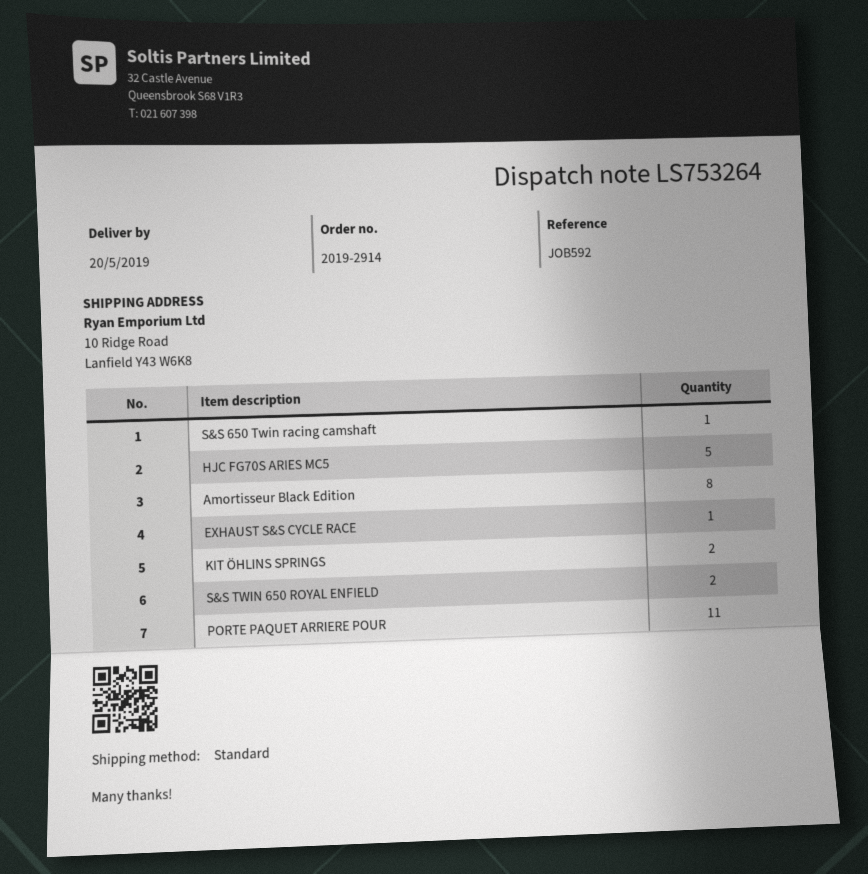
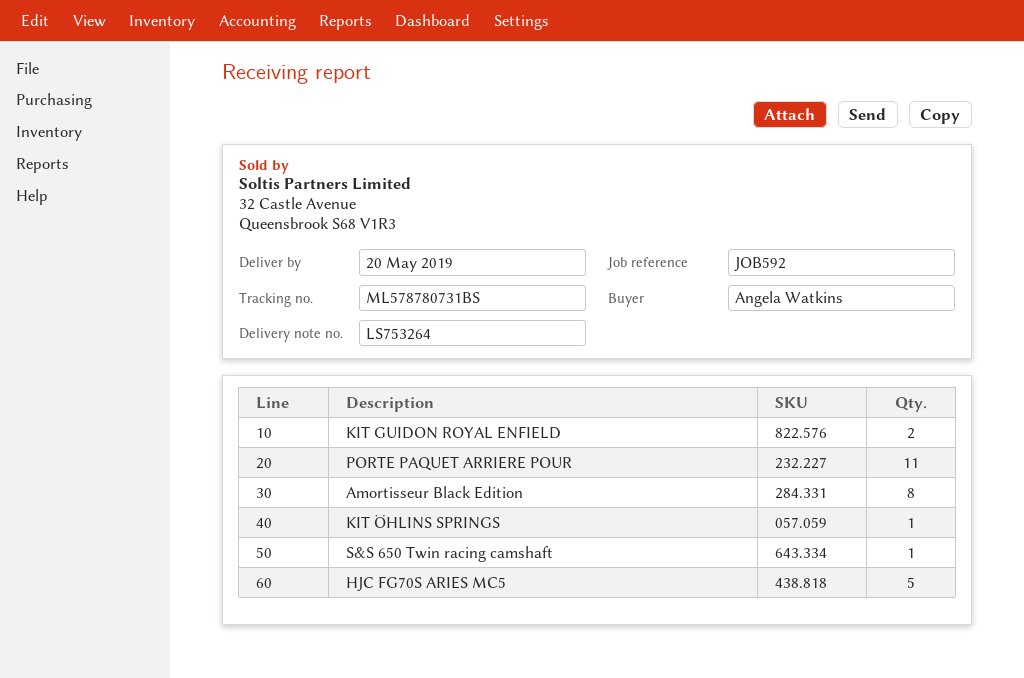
EXHAUST S&S CYCLE RACE: 1 -> none
KIT ÖHLINS SPRINGS: 2 -> 1
S&S TWIN 650 ROYAL ENFIELD: 2 -> none
KIT GUIDON ROYAL ENFIELD: none -> 2

